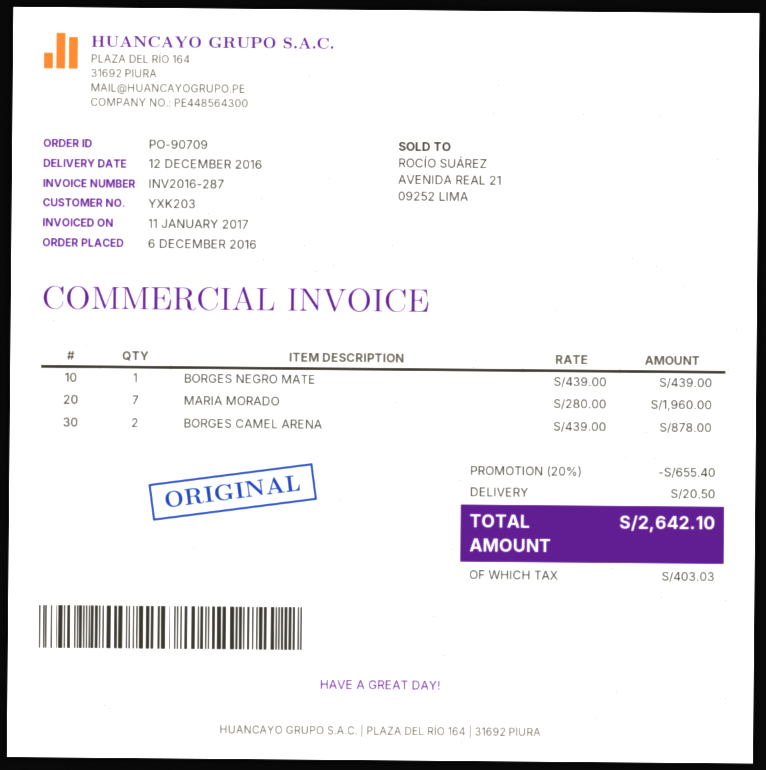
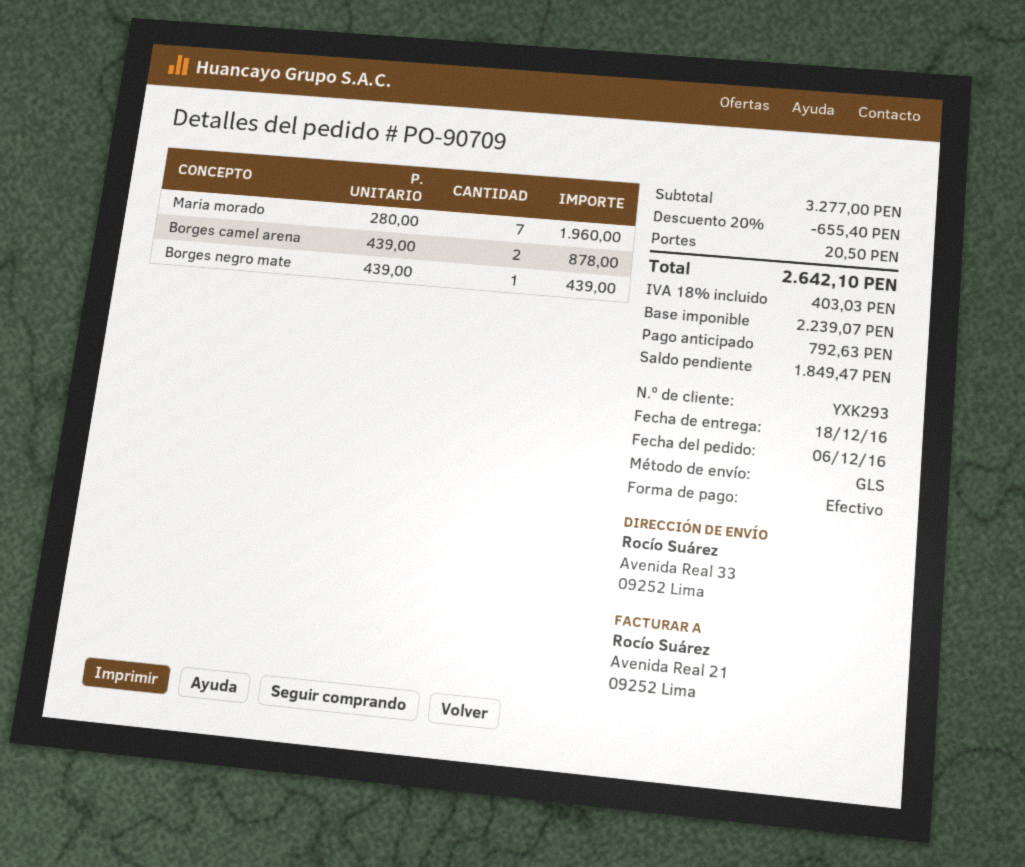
delivery date: 2016-12-12 -> 2016-12-18
customer number: YXK203 -> YXK293

